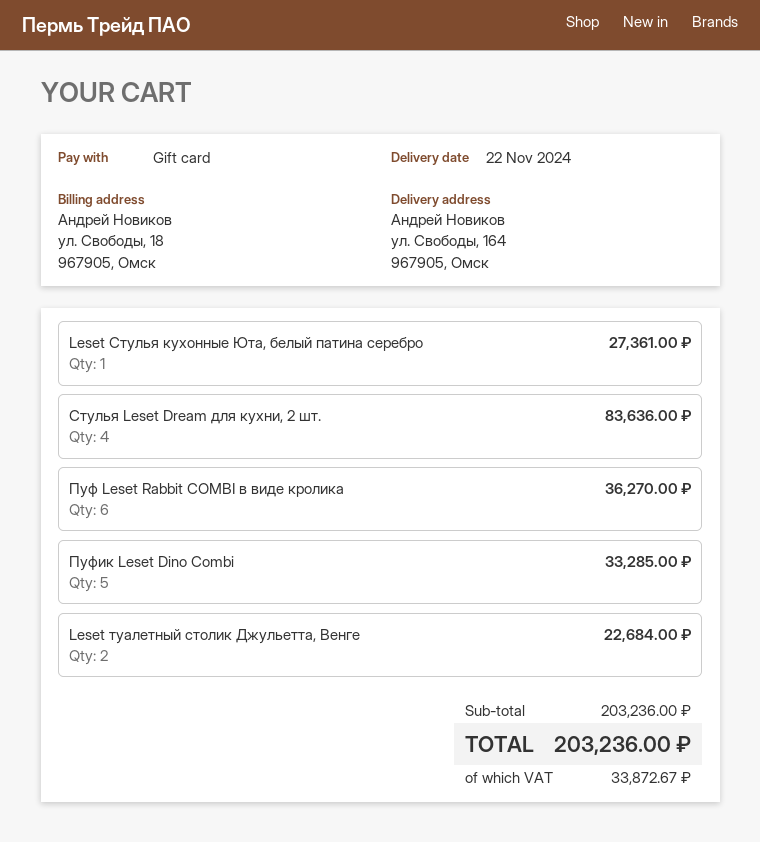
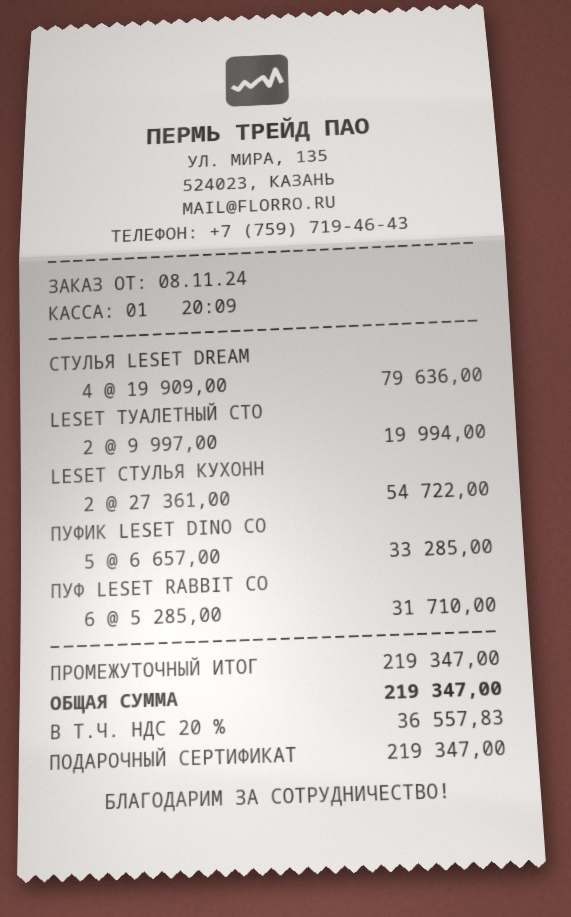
Leset Стулья кухонные Юта, белый патина серебро: 1 for 27361.00 -> 2 for 54722.00
Стулья Leset Dream для кухни, 2 шт.: 4 for 83636.00 -> 4 for 79636.00
Пуф Leset Rabbit COMBI в виде кролика: 6 for 36270.00 -> 6 for 31710.00
Leset туалетный столик Джульетта, Венге: 2 for 22684.00 -> 2 for 19994.00
subtotal: 203236.00 -> 219347.00
tax: 33872.67 -> 36557.83
total: 203236.00 -> 219347.00

